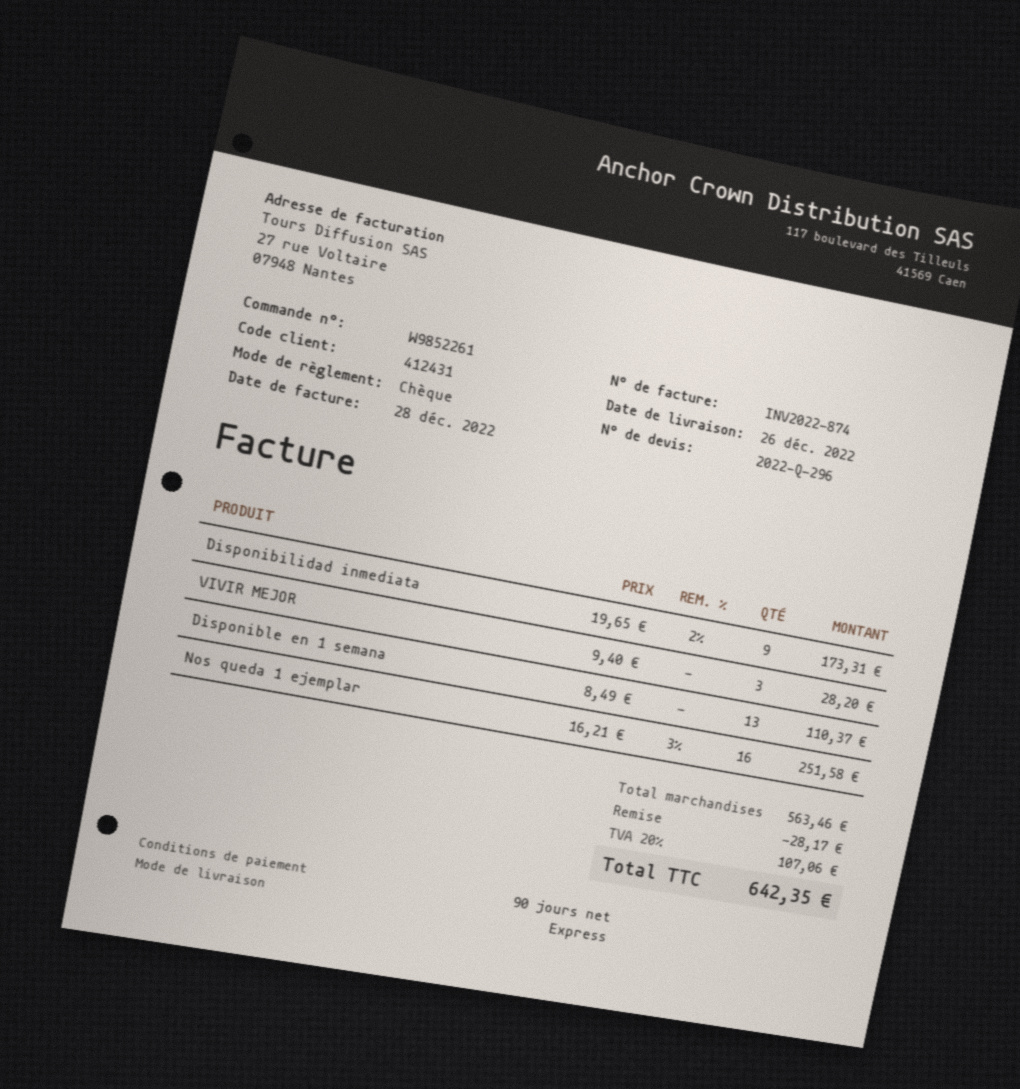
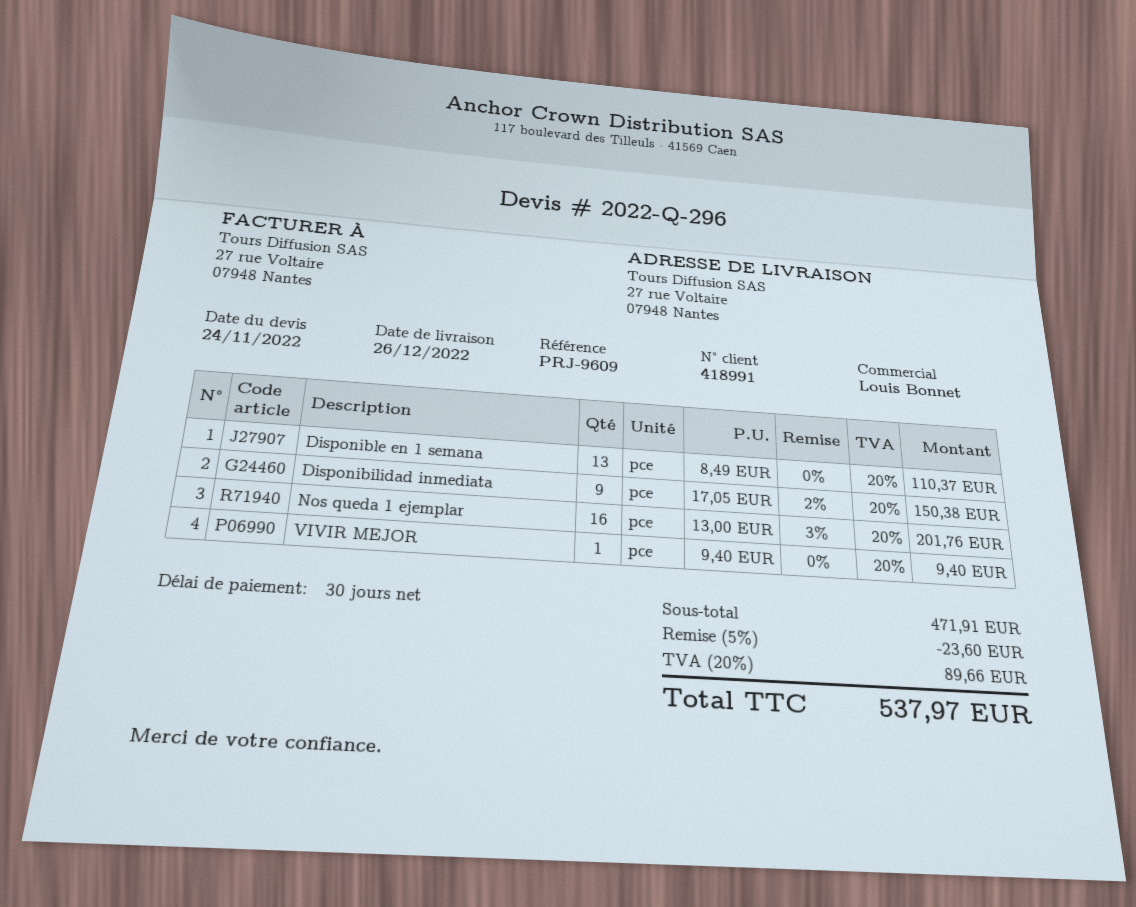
payment terms: 90 days -> 30 days
customer number: 412431 -> 418991
Disponibilidad inmediata: 9 x 19.65 - 2% = 173.31 -> 9 x 17.05 - 2% = 150.38
VIVIR MEJOR: 3 x 9.40 = 28.20 -> 1 x 9.40 = 9.40
Nos queda 1 ejemplar: 16 x 16.21 - 3% = 251.58 -> 16 x 13.00 - 3% = 201.76
subtotal: 563.46 -> 471.91
discount: 28.17 -> 23.60
tax: 20% = 107.06 -> 20% = 89.66
total: 642.35 -> 537.97

